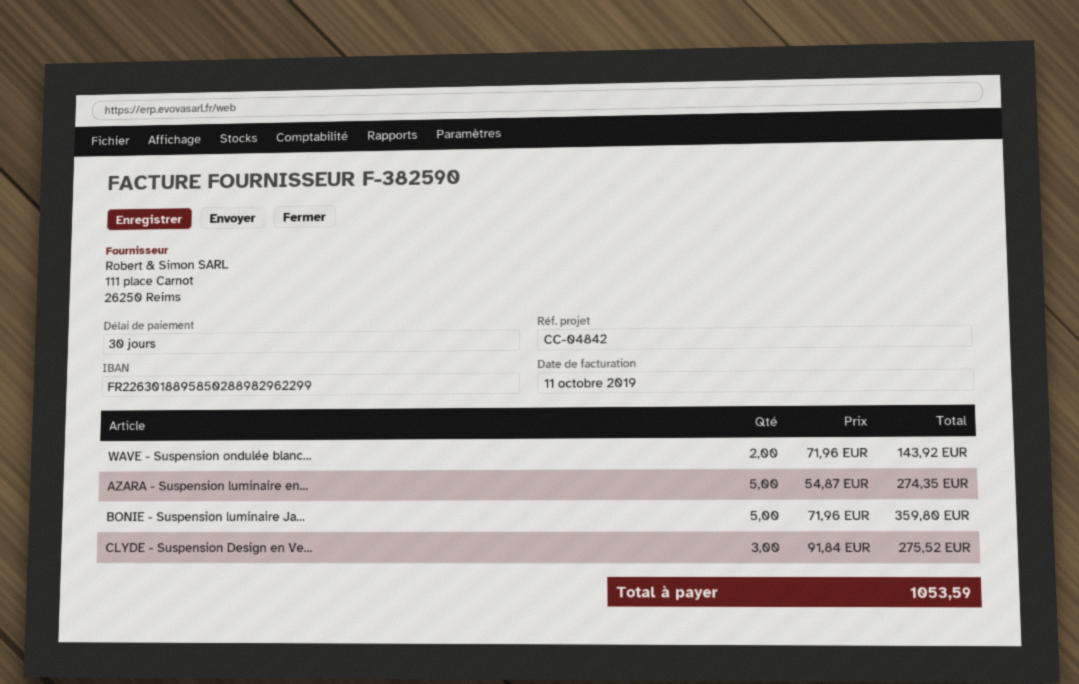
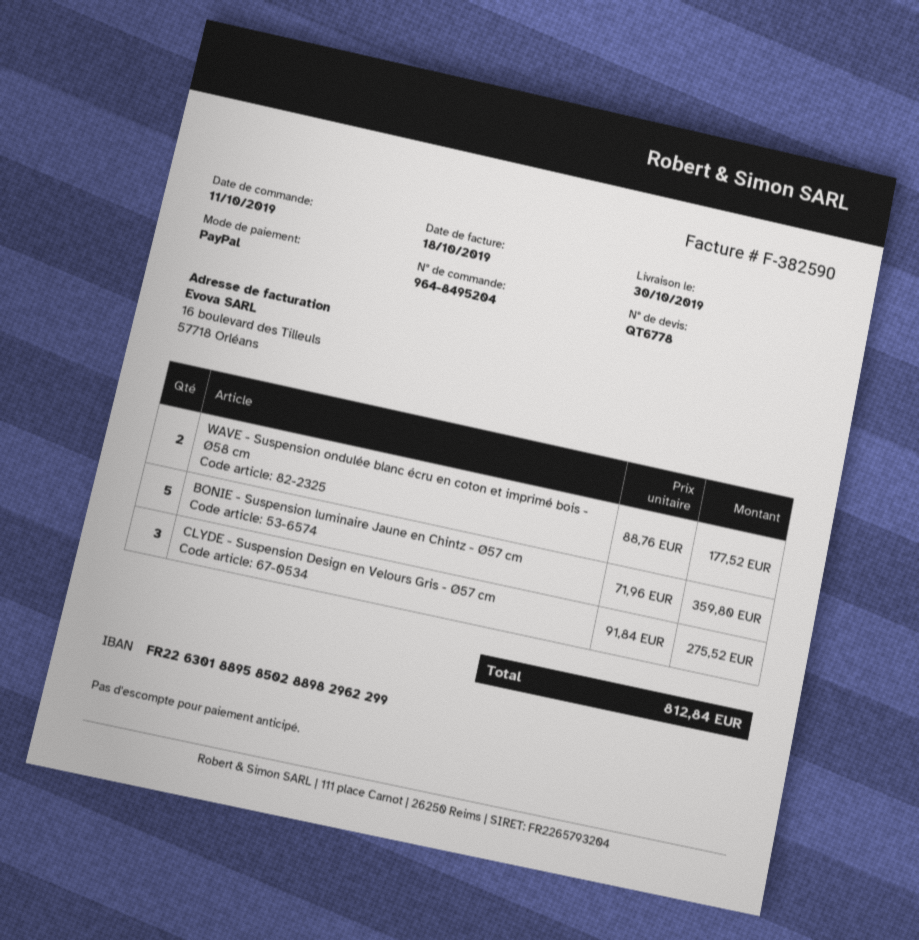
invoice date: 2019-10-11 -> 2019-10-18
WAVE - Suspension ondulée blanc...: 2 x 71.96 = 143.92 -> 2 x 88.76 = 177.52
AZARA - Suspension luminaire en...: 5 x 54.87 = 274.35 -> none
total: 1053.59 -> 812.84

